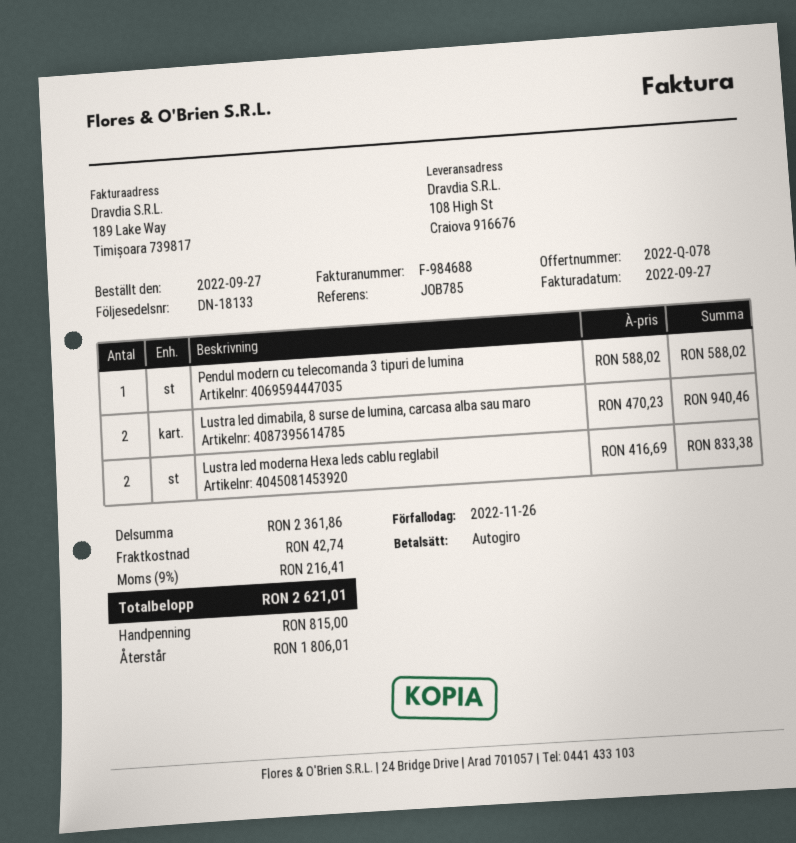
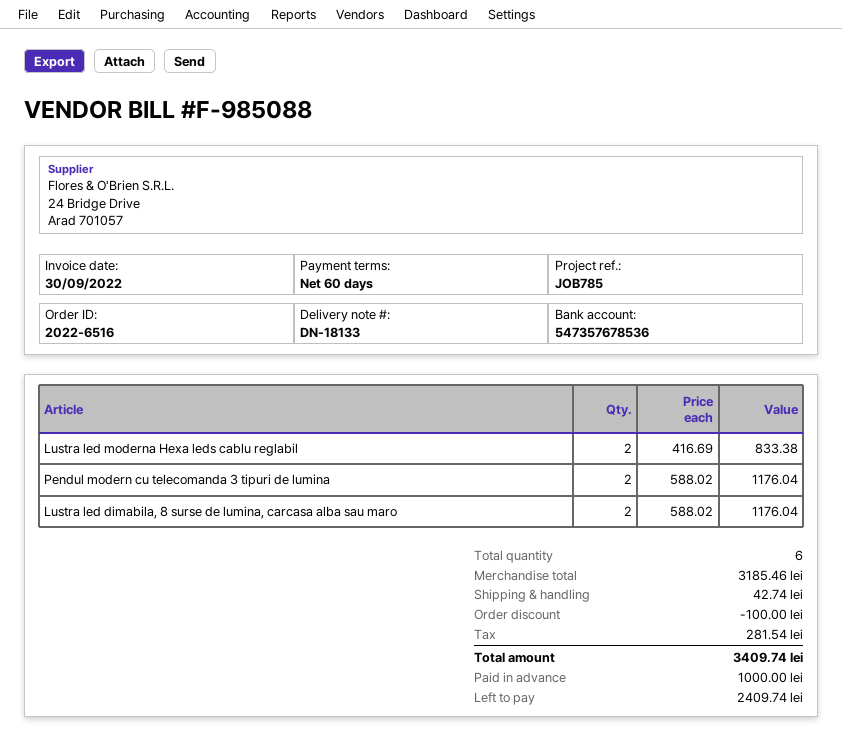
invoice number: F-984688 -> F-985088
invoice date: 2022-09-27 -> 2022-09-30
Pendul modern cu telecomanda 3 tipuri de lumina: 1 x 588.02 = 588.02 -> 2 x 588.02 = 1176.04
Lustra led dimabila, 8 surse de lumina, carcasa alba sau maro: 2 x 470.23 = 940.46 -> 2 x 588.02 = 1176.04
subtotal: 2361.86 -> 3185.46
discount: none -> 100.00
tax: 216.41 -> 281.54
total: 2621.01 -> 3409.74
deposit: 815.00 -> 1000.00
balance: 1806.01 -> 2409.74

